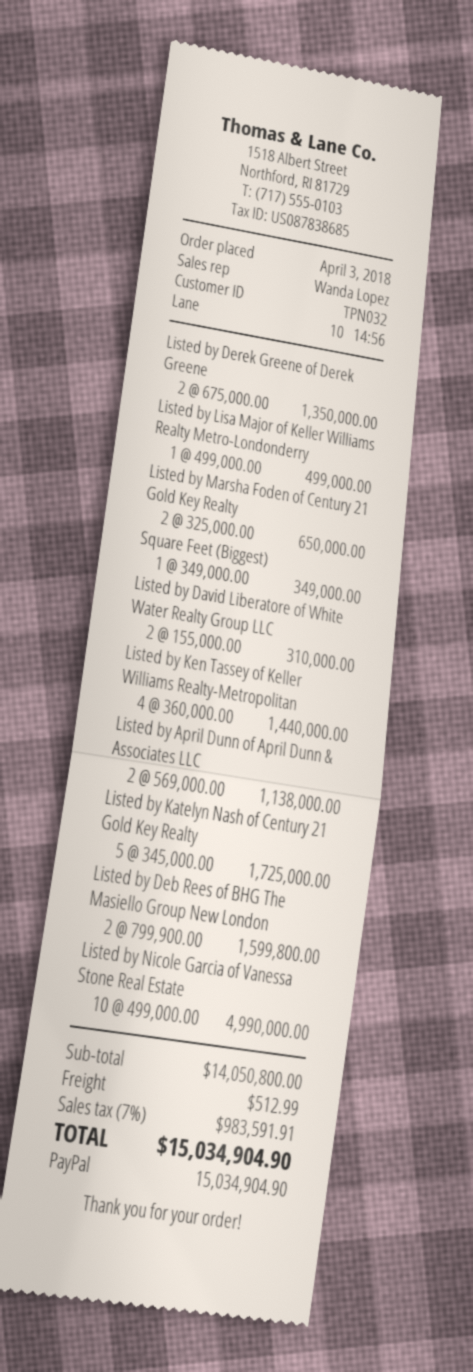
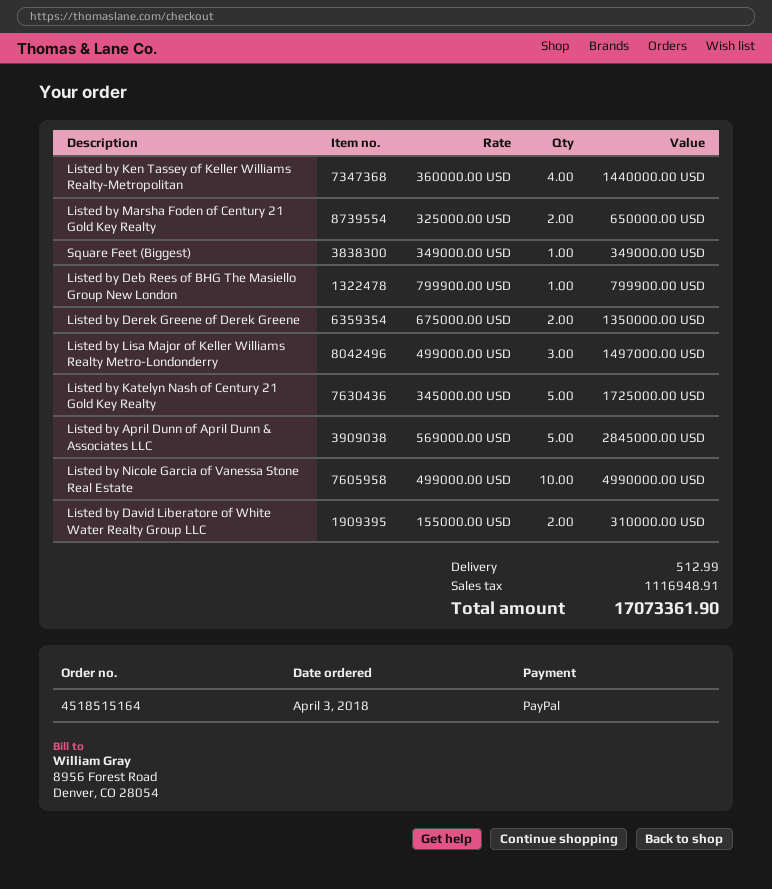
Listed by Lisa Major of Keller Williams Realty Metro-Londonderry: 1 x 499000.00 = 499000.00 -> 3 x 499000.00 = 1497000.00
Listed by April Dunn of April Dunn & Associates LLC: 2 x 569000.00 = 1138000.00 -> 5 x 569000.00 = 2845000.00
Listed by Deb Rees of BHG The Masiello Group New London: 2 x 799900.00 = 1599800.00 -> 1 x 799900.00 = 799900.00
tax: 983591.91 -> 1116948.91
total: 15034904.90 -> 17073361.90

